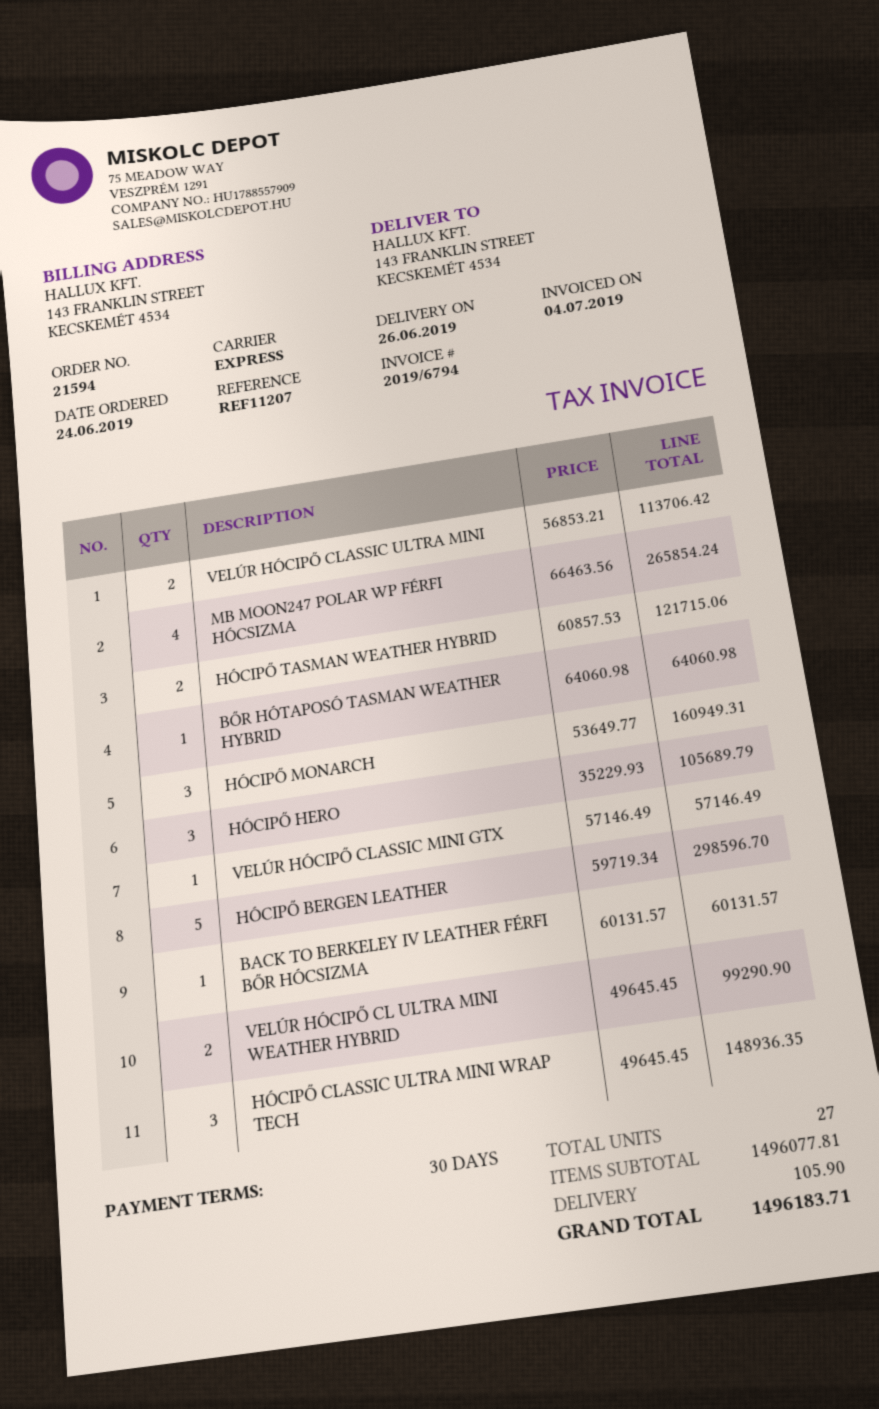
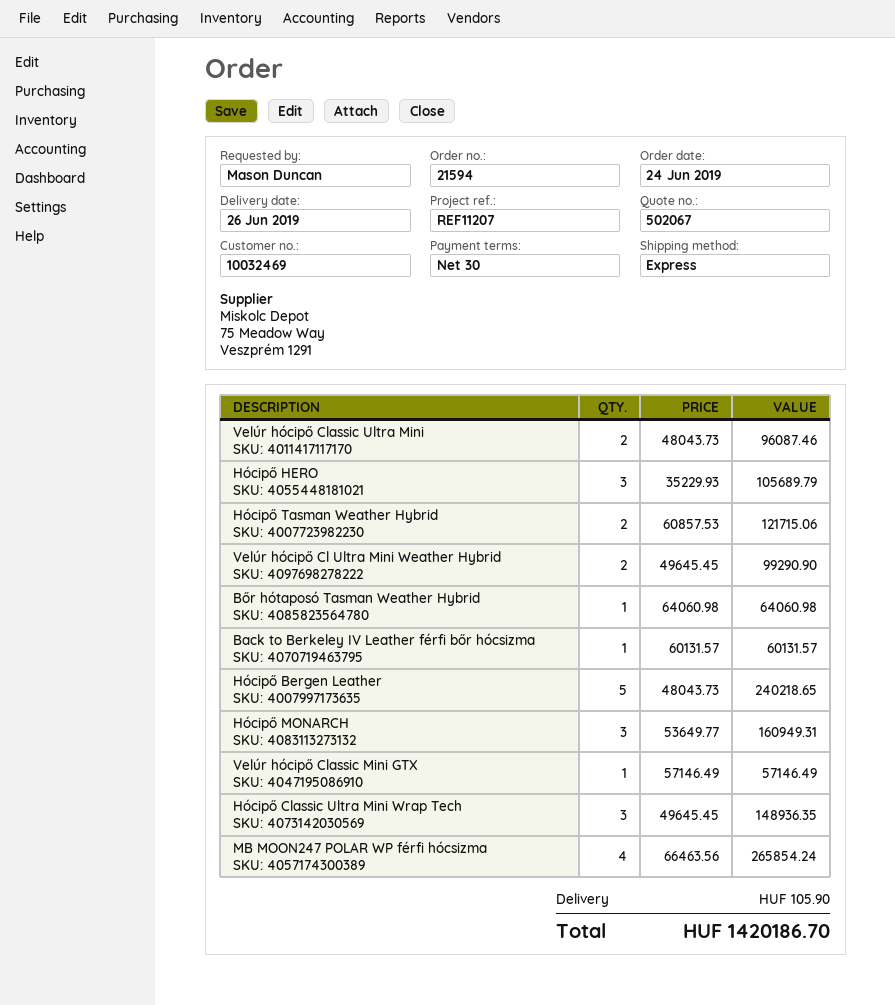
VELÚR HÓCIPŐ CLASSIC ULTRA MINI: 2 x 56853.21 = 113706.42 -> 2 x 48043.73 = 96087.46
HÓCIPŐ BERGEN LEATHER: 5 x 59719.34 = 298596.70 -> 5 x 48043.73 = 240218.65
total: 1496183.71 -> 1420186.70

